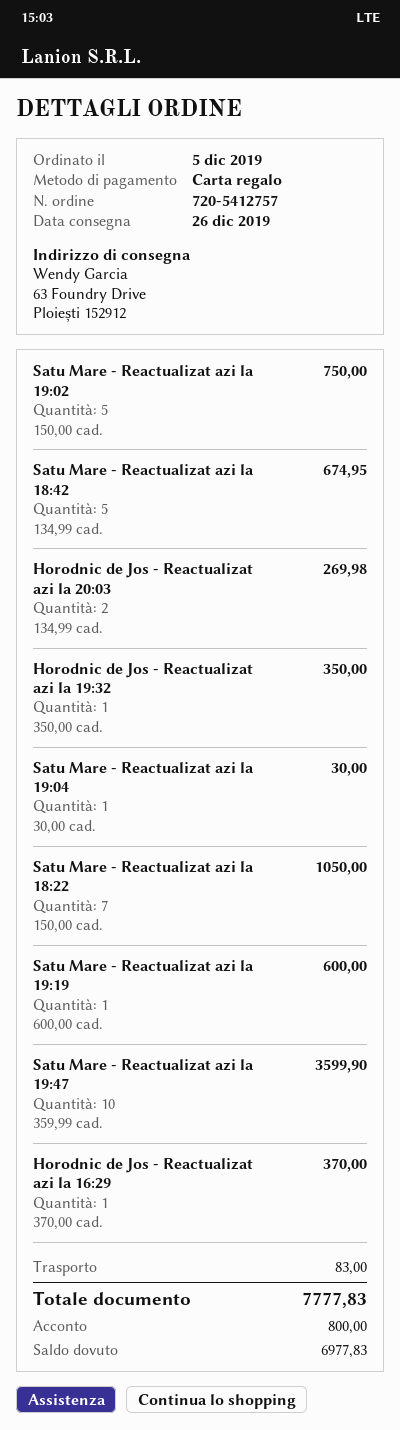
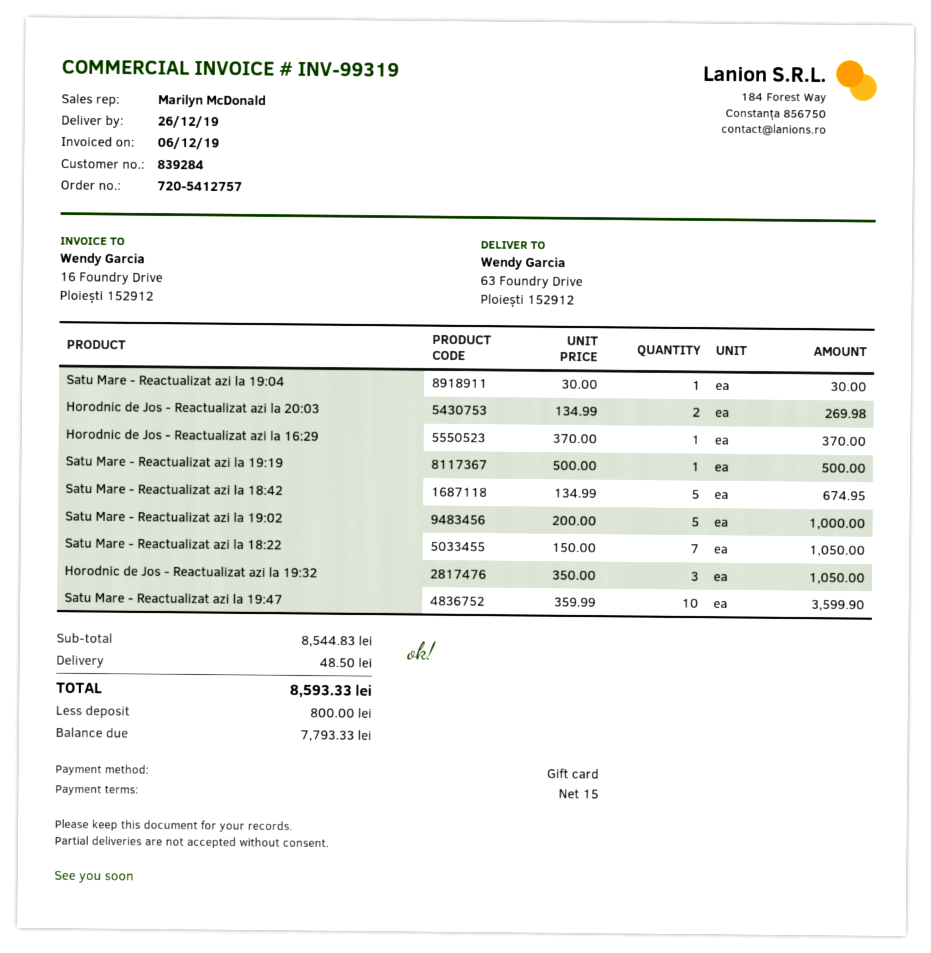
Satu Mare - Reactualizat azi la 19:02: 5 x 150.00 = 750.00 -> 5 x 200.00 = 1000.00
Horodnic de Jos - Reactualizat azi la 19:32: 1 x 350.00 = 350.00 -> 3 x 350.00 = 1050.00
Satu Mare - Reactualizat azi la 19:19: 1 x 600.00 = 600.00 -> 1 x 500.00 = 500.00
shipping: 83.00 -> 48.50
total: 7777.83 -> 8593.33
balance: 6977.83 -> 7793.33

